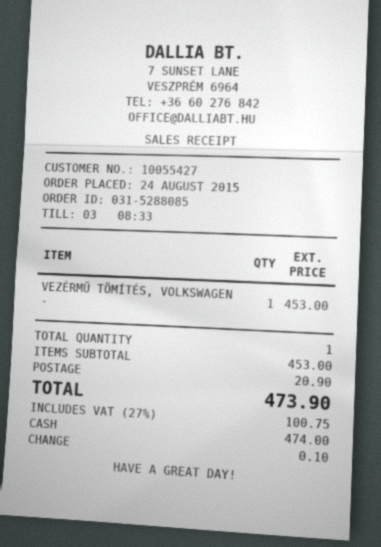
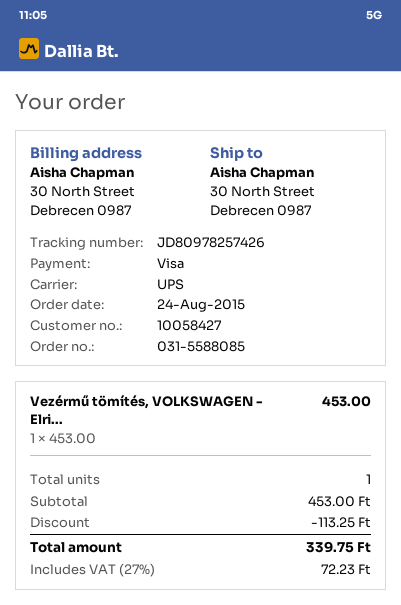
order number: 031-5288085 -> 031-5588085
customer number: 10055427 -> 10058427
payment method: cash -> Visa
discount: none -> 113.25
shipping: 20.90 -> none
tax: 27% = 100.75 -> 27% = 72.23
total: 473.90 -> 339.75

